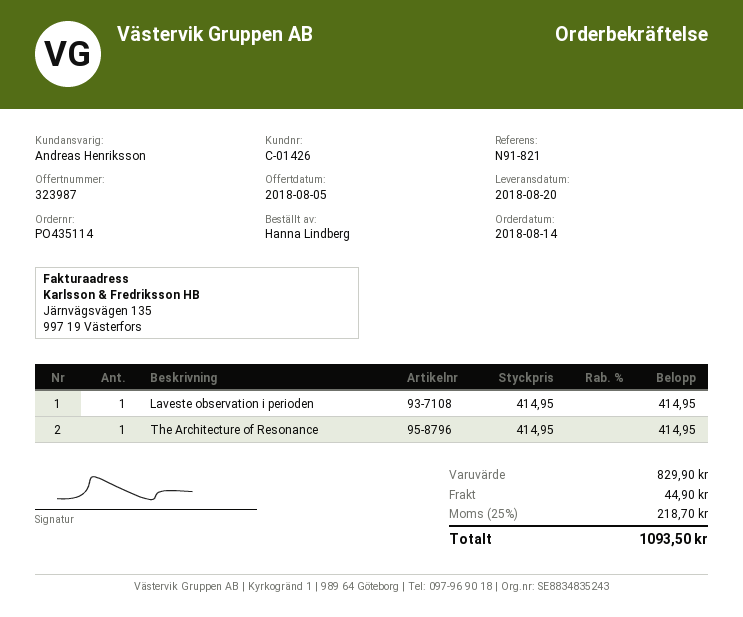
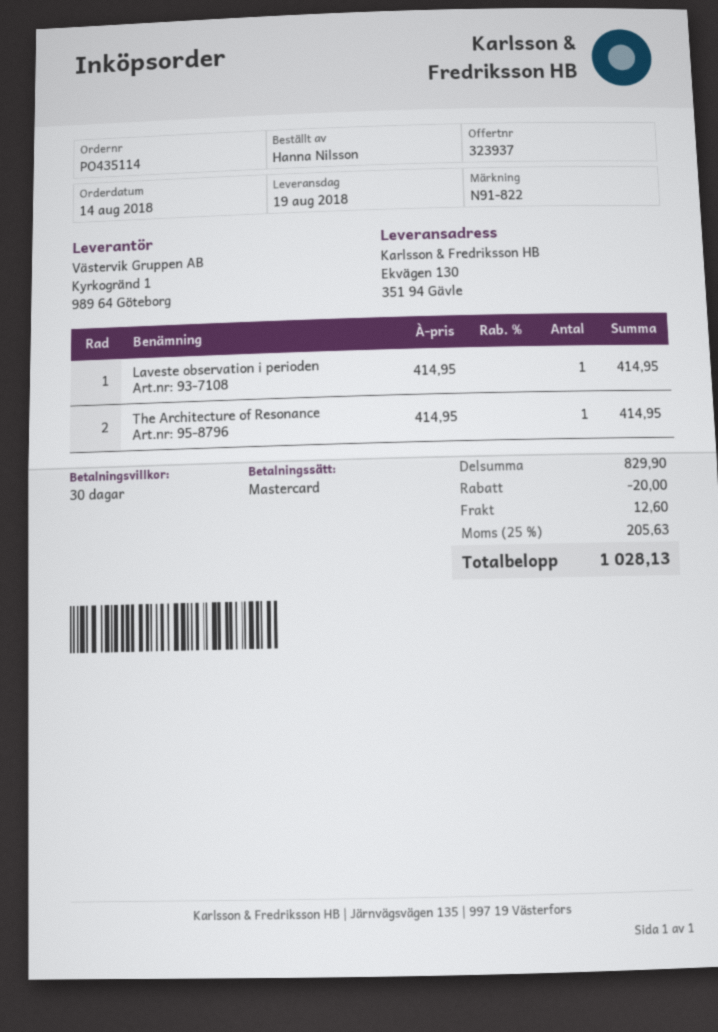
quote number: 323987 -> 323937
delivery date: 2018-08-20 -> 2018-08-19
reference: N91-821 -> N91-822
ordered by: Hanna Lindberg -> Hanna Nilsson
discount: none -> 20.00
shipping: 44.90 -> 12.60
tax: 25% = 218.70 -> 25% = 205.63
total: 1093.50 -> 1028.13

